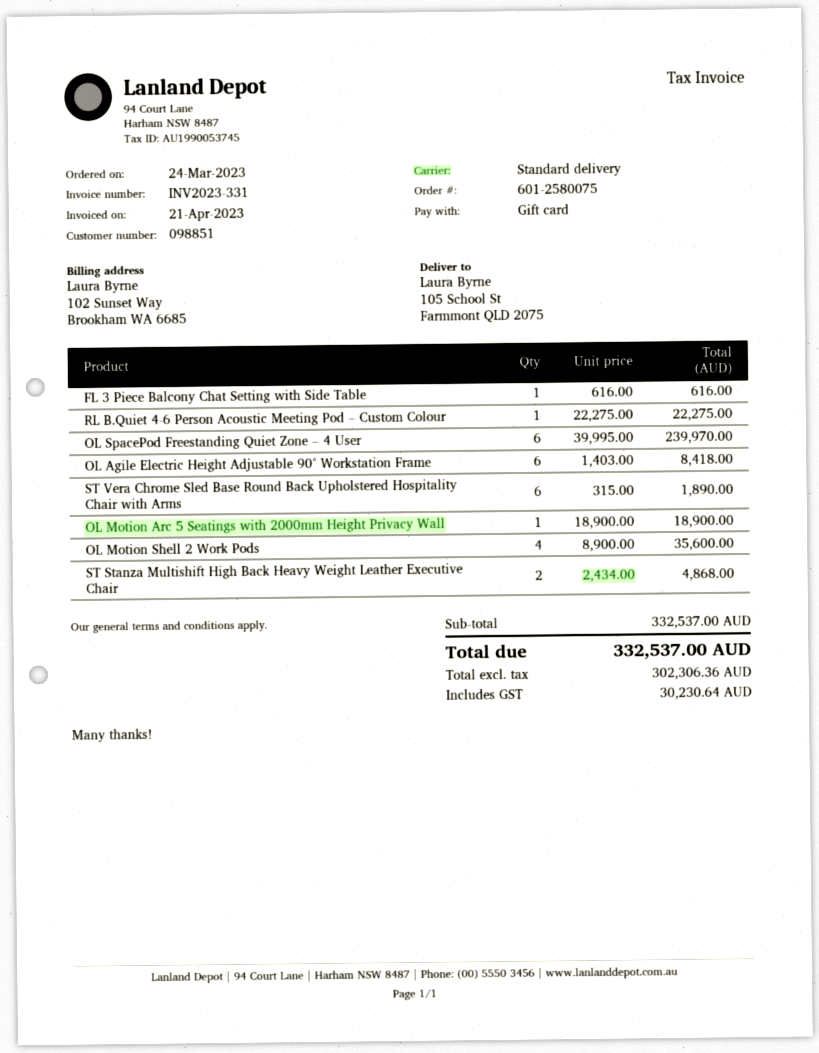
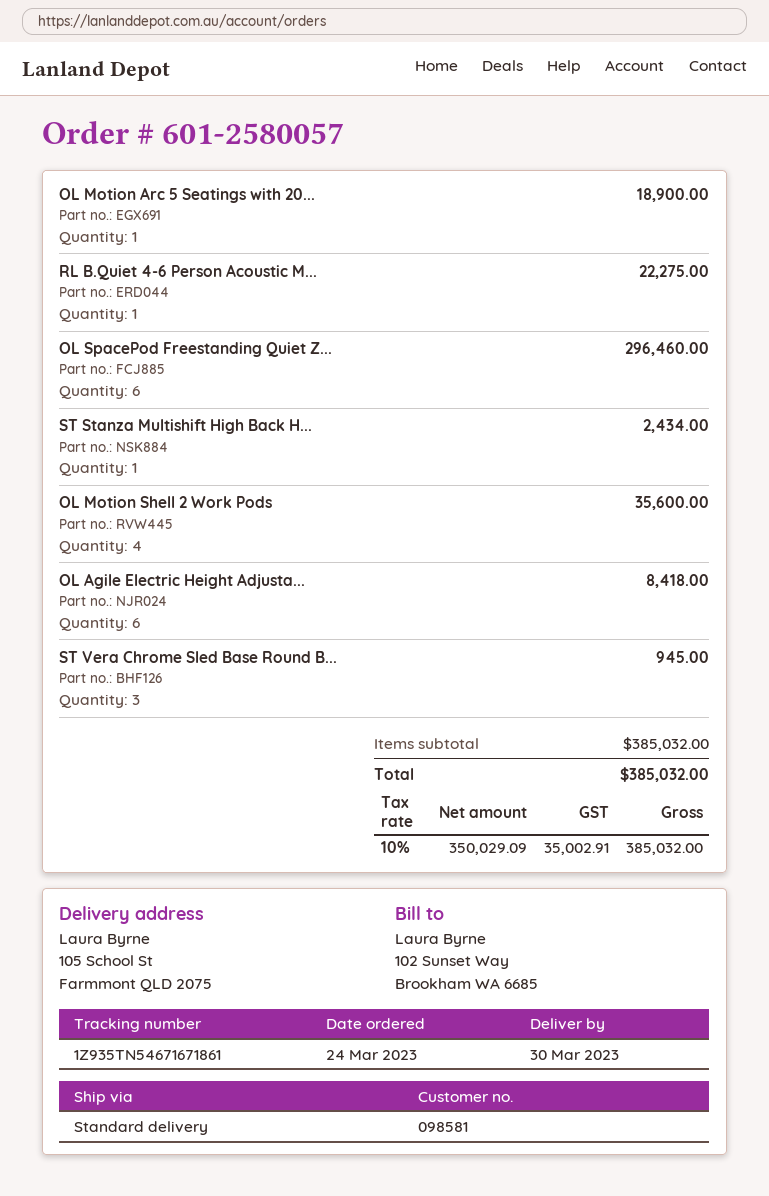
order number: 601-2580075 -> 601-2580057
customer number: 098851 -> 098581
FL 3 Piece Balcony Chat Setting with Side Table: 1 for 616.00 -> none
OL SpacePod Freestanding Quiet Zone – 4 User: 6 for 239970.00 -> 6 for 296460.00
ST Vera Chrome Sled Base Round Back Upholstered Hospitality Chair with Arms: 6 for 1890.00 -> 3 for 945.00
ST Stanza Multishift High Back Heavy Weight Leather Executive Chair: 2 for 4868.00 -> 1 for 2434.00
subtotal: 332537.00 -> 385032.00
net: 302306.36 -> 350029.09
tax: 30230.64 -> 35002.91
total: 332537.00 -> 385032.00

